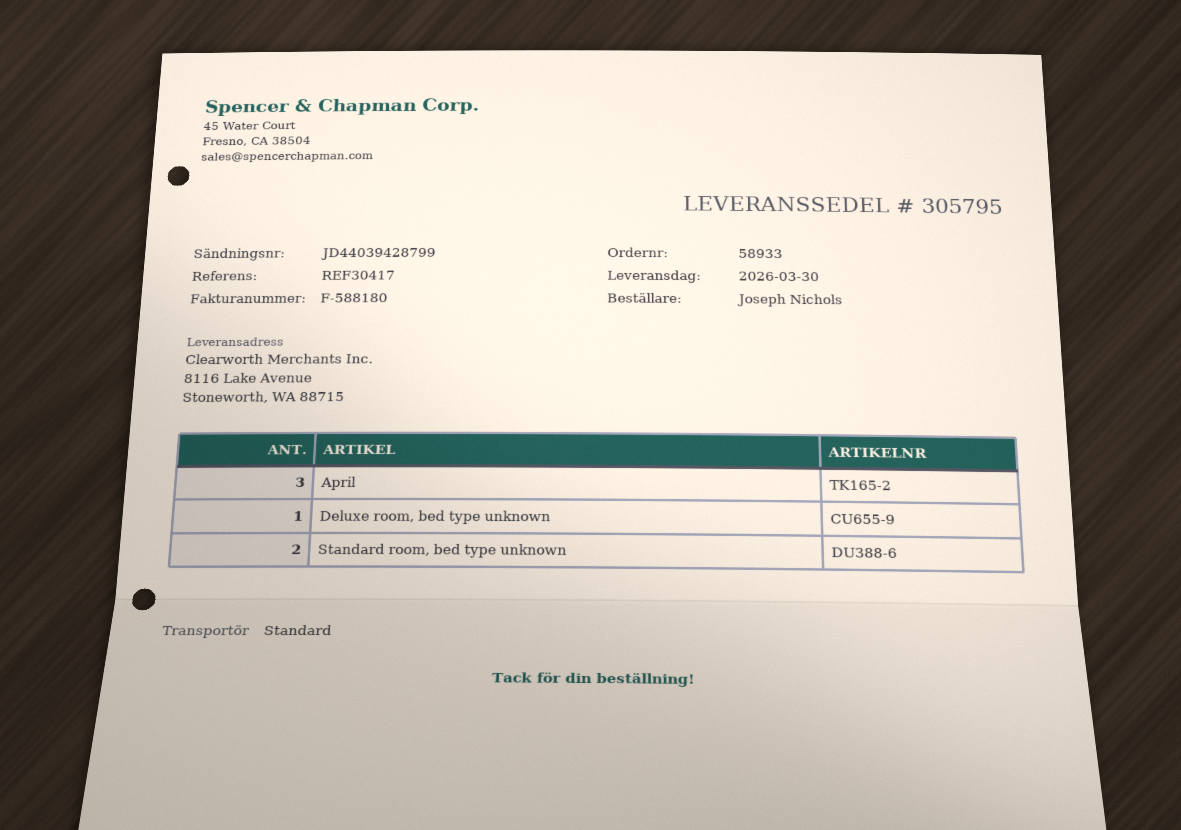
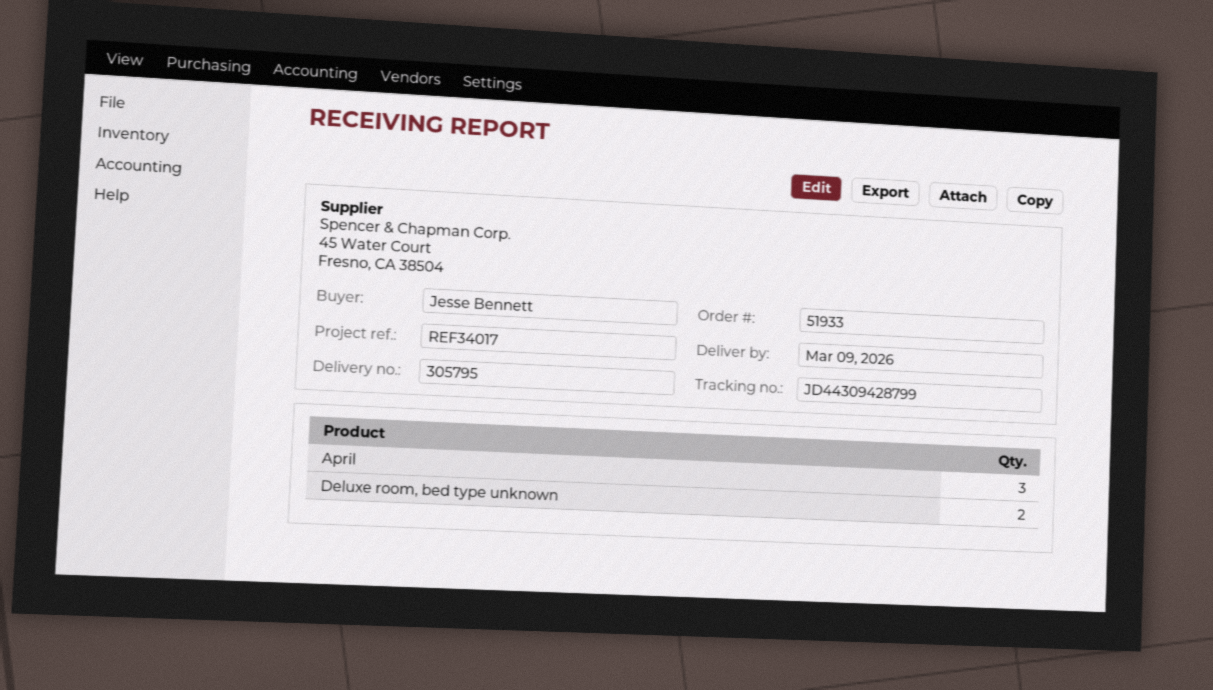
order number: 58933 -> 51933
delivery date: 2026-03-30 -> 2026-03-09
reference: REF30417 -> REF34017
ordered by: Joseph Nichols -> Jesse Bennett
tracking number: JD44039428799 -> JD44309428799
Deluxe room, bed type unknown: 1 -> 2
Standard room, bed type unknown: 2 -> none

